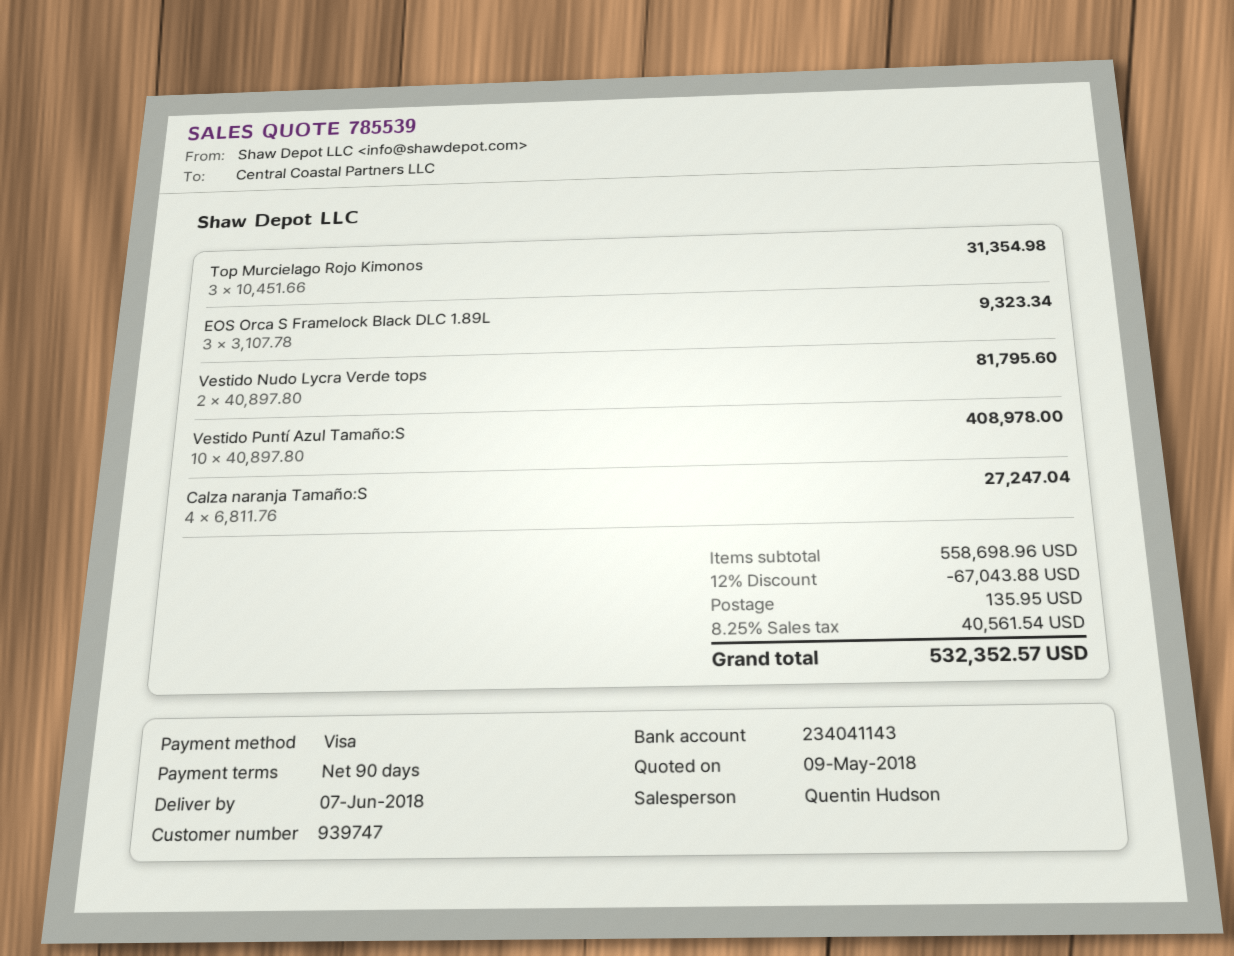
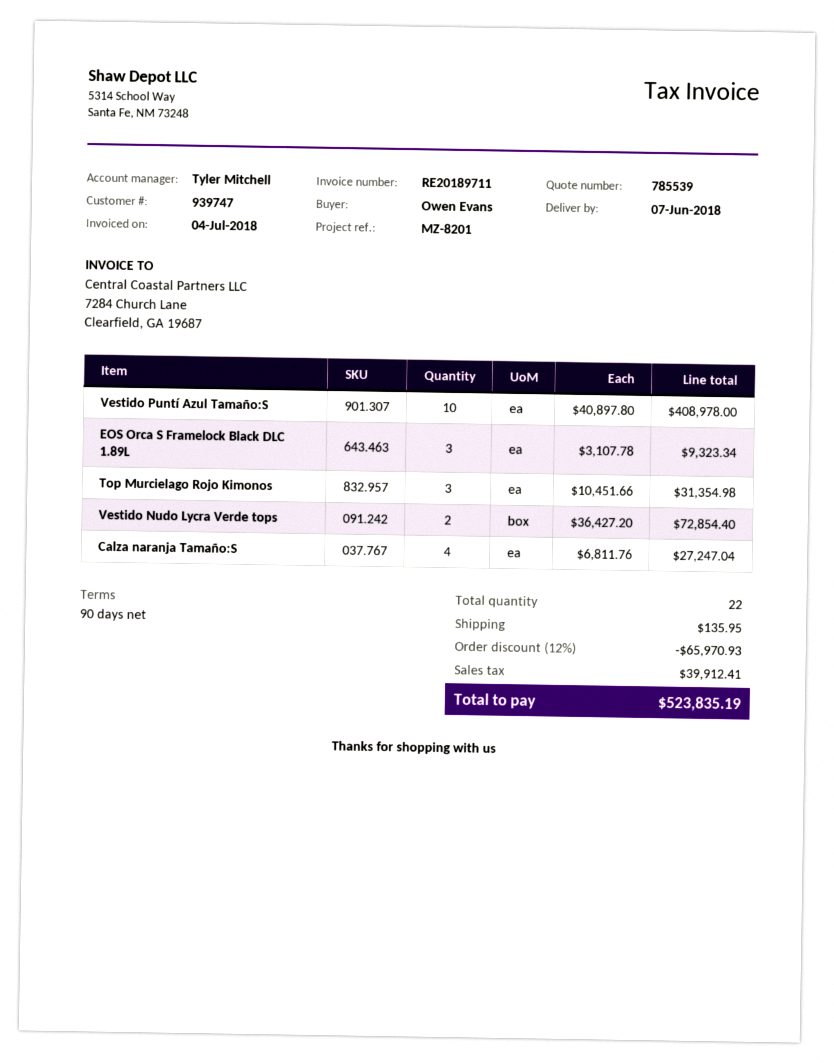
sales rep: Quentin Hudson -> Tyler Mitchell
Vestido Nudo Lycra Verde tops: 2 x 40897.80 = 81795.60 -> 2 x 36427.20 = 72854.40
discount: 12% = 67043.88 -> 12% = 65970.93
tax: 40561.54 -> 39912.41
total: 532352.57 -> 523835.19

